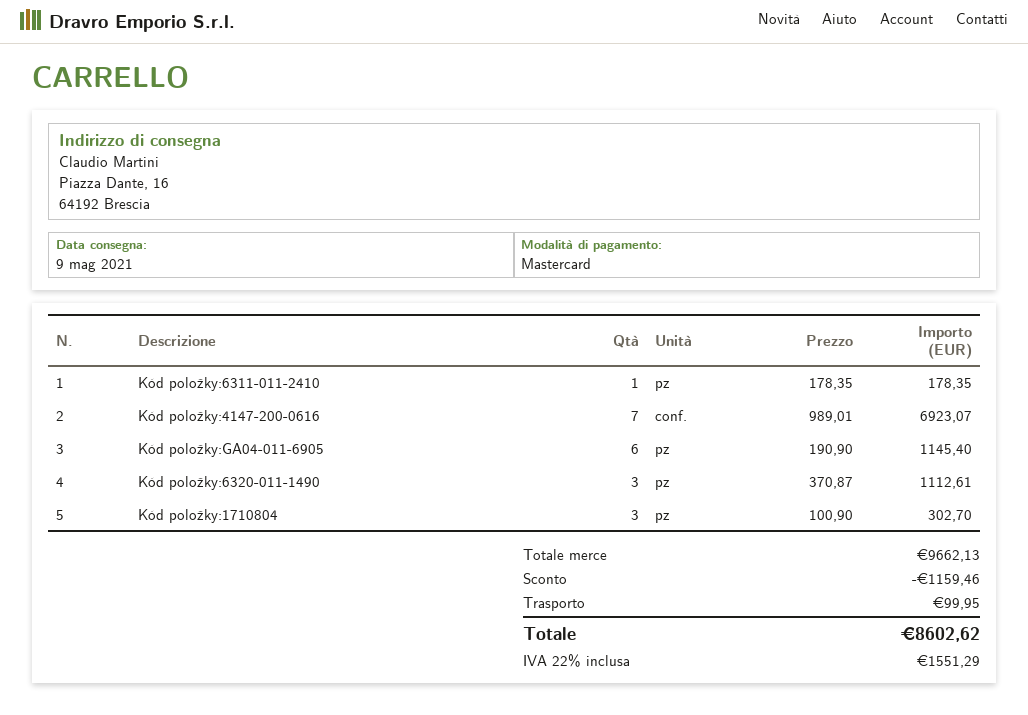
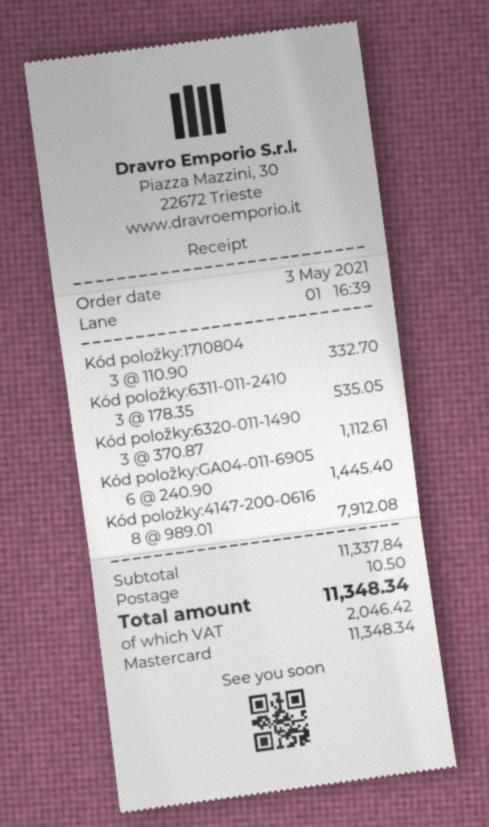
Kód položky:6311-011-2410: 1 x 178.35 = 178.35 -> 3 x 178.35 = 535.05
Kód položky:4147-200-0616: 7 x 989.01 = 6923.07 -> 8 x 989.01 = 7912.08
Kód položky:GA04-011-6905: 6 x 190.90 = 1145.40 -> 6 x 240.90 = 1445.40
Kód položky:1710804: 3 x 100.90 = 302.70 -> 3 x 110.90 = 332.70
subtotal: 9662.13 -> 11337.84
discount: 1159.46 -> none
shipping: 99.95 -> 10.50
tax: 1551.29 -> 2046.42
total: 8602.62 -> 11348.34

